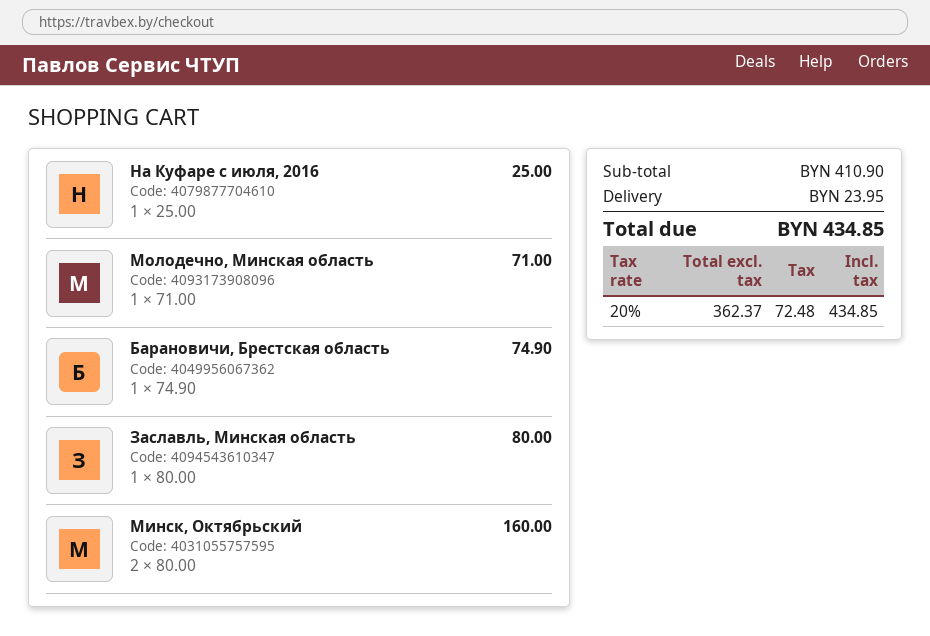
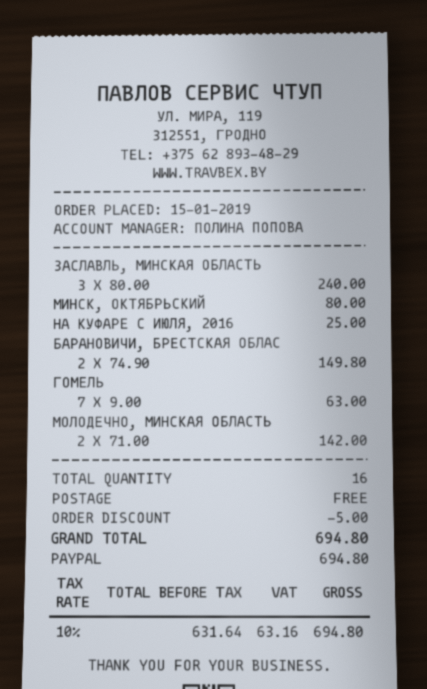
Молодечно, Минская область: 1 x 71.00 = 71.00 -> 2 x 71.00 = 142.00
Барановичи, Брестская область: 1 x 74.90 = 74.90 -> 2 x 74.90 = 149.80
Заславль, Минская область: 1 x 80.00 = 80.00 -> 3 x 80.00 = 240.00
Минск, Октябрьский: 2 x 80.00 = 160.00 -> 1 x 80.00 = 80.00
ГОМЕЛЬ: none -> 7 x 9.00 = 63.00
discount: none -> 5.00
shipping: 23.95 -> 0.00
net: 362.37 -> 631.64
tax: 20% = 72.48 -> 10% = 63.16
total: 434.85 -> 694.80

